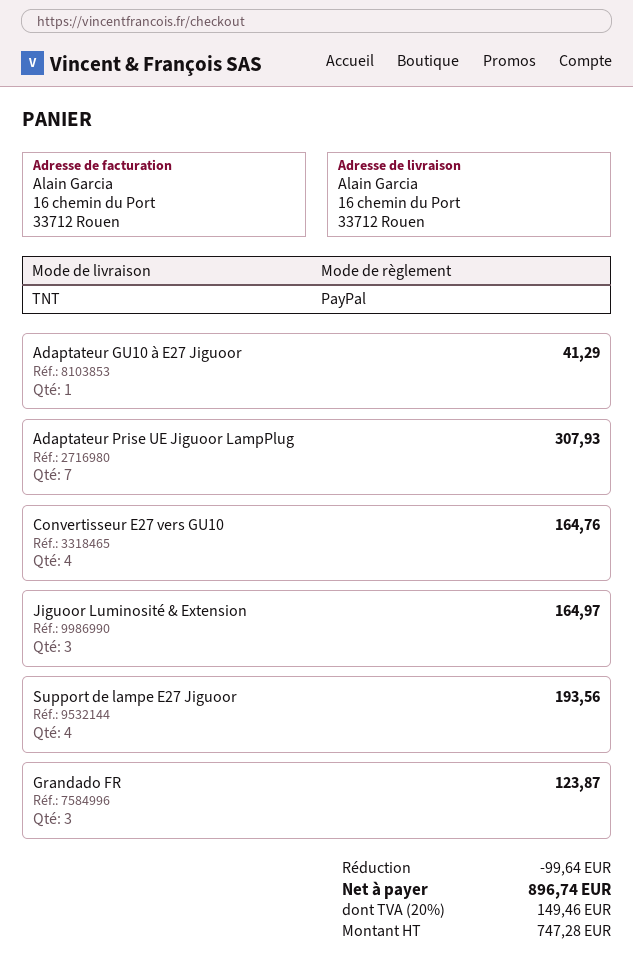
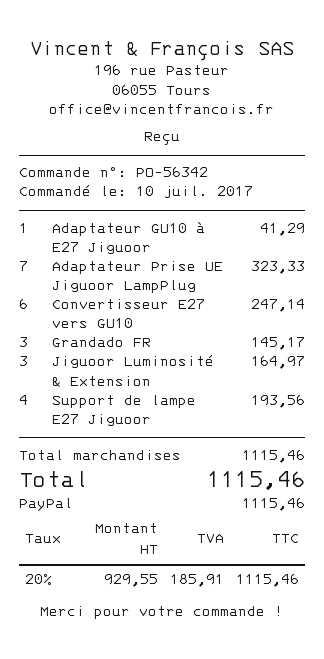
Adaptateur Prise UE Jiguoor LampPlug: 7 for 307.93 -> 7 for 323.33
Convertisseur E27 vers GU10: 4 for 164.76 -> 6 for 247.14
Grandado FR: 3 for 123.87 -> 3 for 145.17
discount: 99.64 -> none
net: 747.28 -> 929.55
tax: 20% = 149.46 -> 20% = 185.91
total: 896.74 -> 1115.46

